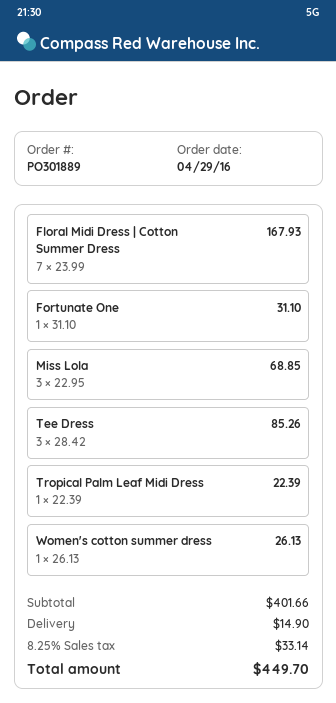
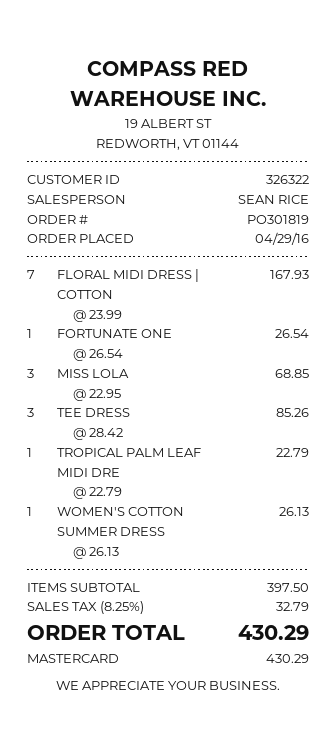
order number: PO301889 -> PO301819
Fortunate One: 1 x 31.10 = 31.10 -> 1 x 26.54 = 26.54
Tropical Palm Leaf Midi Dress: 1 x 22.39 = 22.39 -> 1 x 22.79 = 22.79
subtotal: 401.66 -> 397.50
shipping: 14.90 -> none
tax: 8.25% = 33.14 -> 8.25% = 32.79
total: 449.70 -> 430.29

